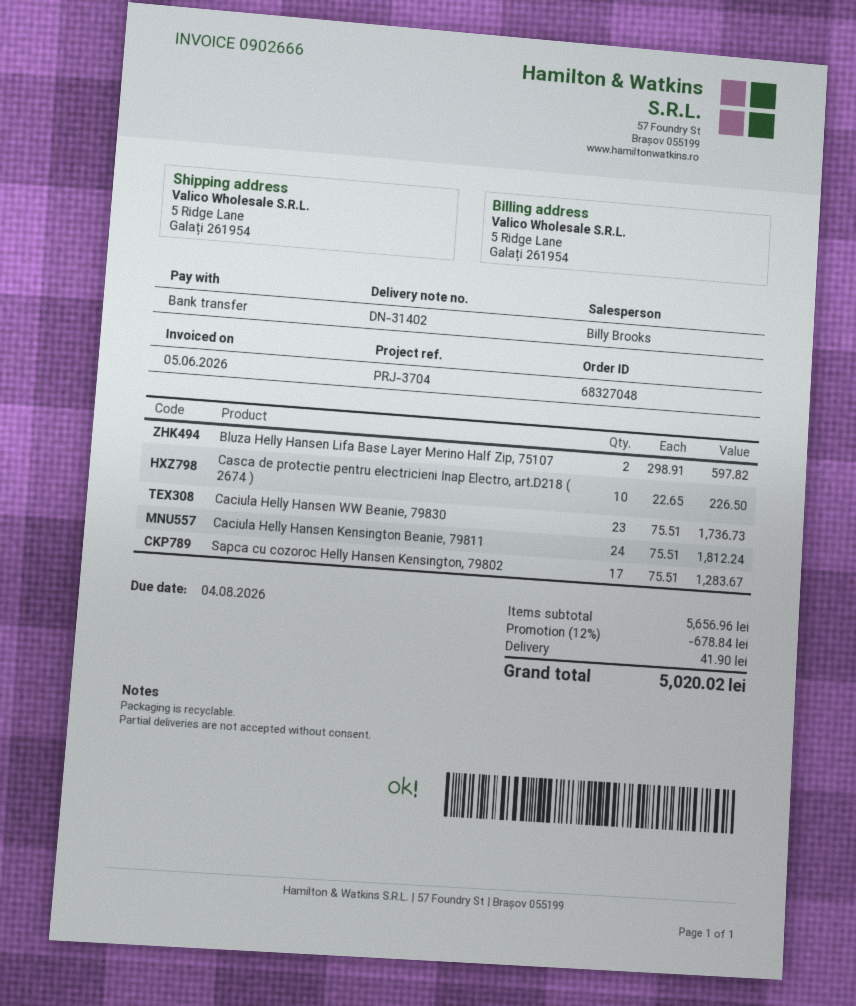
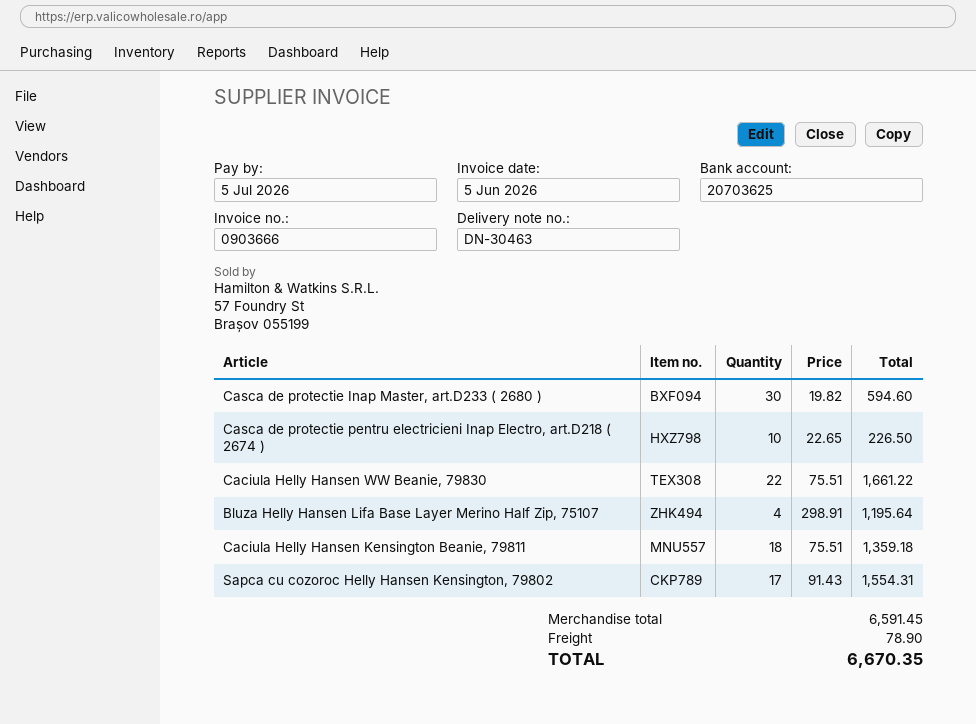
delivery note number: DN-31402 -> DN-30463
invoice number: 0902666 -> 0903666
due date: 2026-08-04 -> 2026-07-05
Bluza Helly Hansen Lifa Base Layer Merino Half Zip, 75107: 2 x 298.91 = 597.82 -> 4 x 298.91 = 1195.64
Caciula Helly Hansen WW Beanie, 79830: 23 x 75.51 = 1736.73 -> 22 x 75.51 = 1661.22
Caciula Helly Hansen Kensington Beanie, 79811: 24 x 75.51 = 1812.24 -> 18 x 75.51 = 1359.18
Sapca cu cozoroc Helly Hansen Kensington, 79802: 17 x 75.51 = 1283.67 -> 17 x 91.43 = 1554.31
Casca de protectie Inap Master, art.D233 ( 2680 ): none -> 30 x 19.82 = 594.60
subtotal: 5656.96 -> 6591.45
discount: 12% = 678.84 -> none
shipping: 41.90 -> 78.90
total: 5020.02 -> 6670.35

